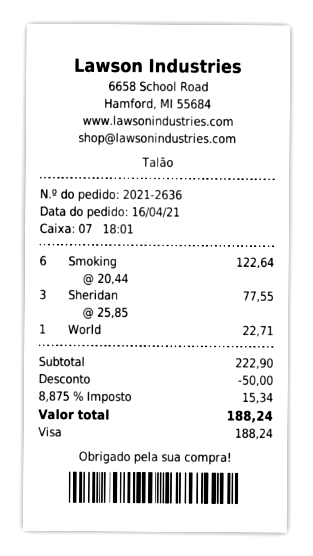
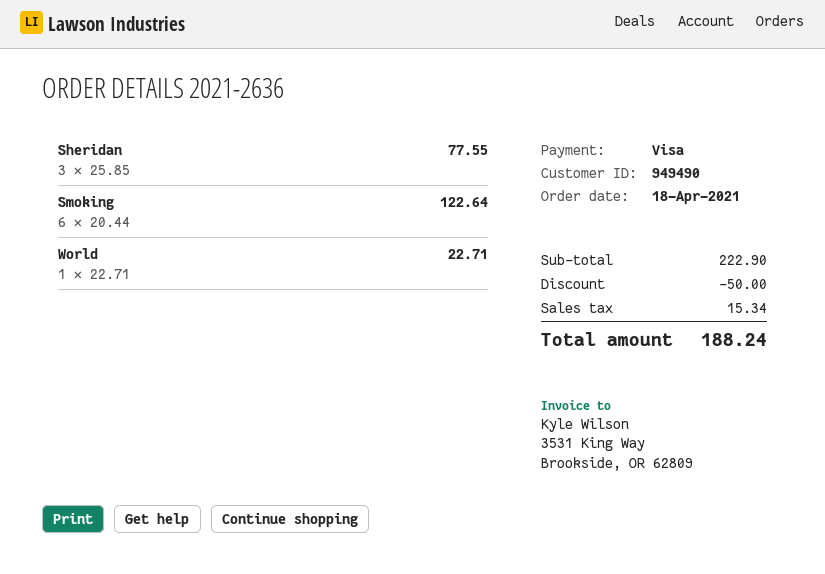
order date: 2021-04-16 -> 2021-04-18

